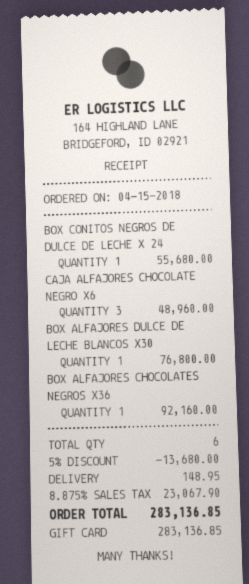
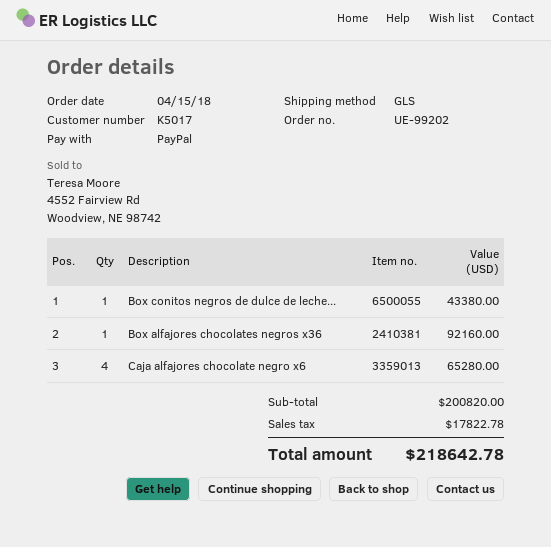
payment method: gift card -> PayPal
BOX CONITOS NEGROS DE DULCE DE LECHE X 24: 1 for 55680.00 -> 1 for 43380.00
CAJA ALFAJORES CHOCOLATE NEGRO X6: 3 for 48960.00 -> 4 for 65280.00
BOX ALFAJORES DULCE DE LECHE BLANCOS X30: 1 for 76800.00 -> none
discount: 5% = 13680.00 -> none
shipping: 148.95 -> none
tax: 23067.90 -> 17822.78
total: 283136.85 -> 218642.78

